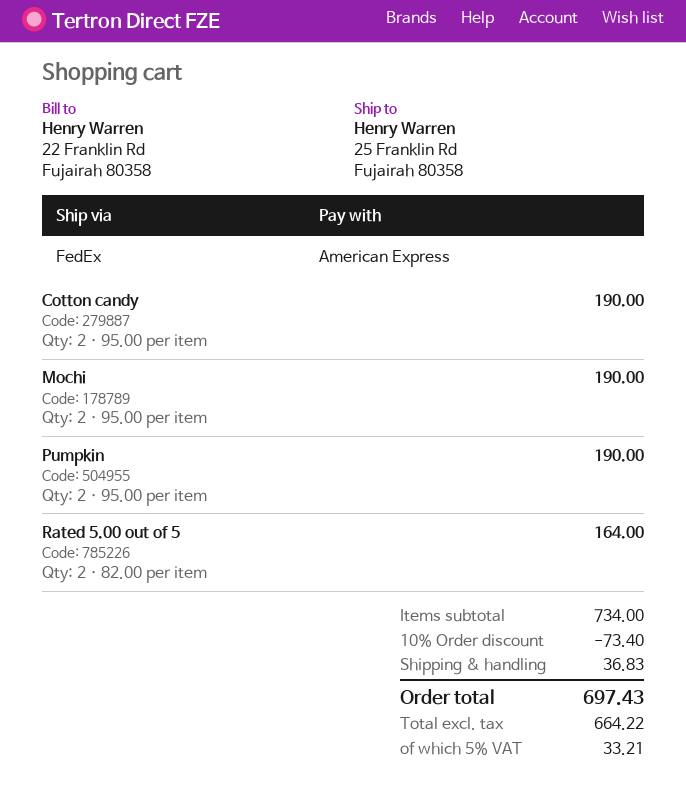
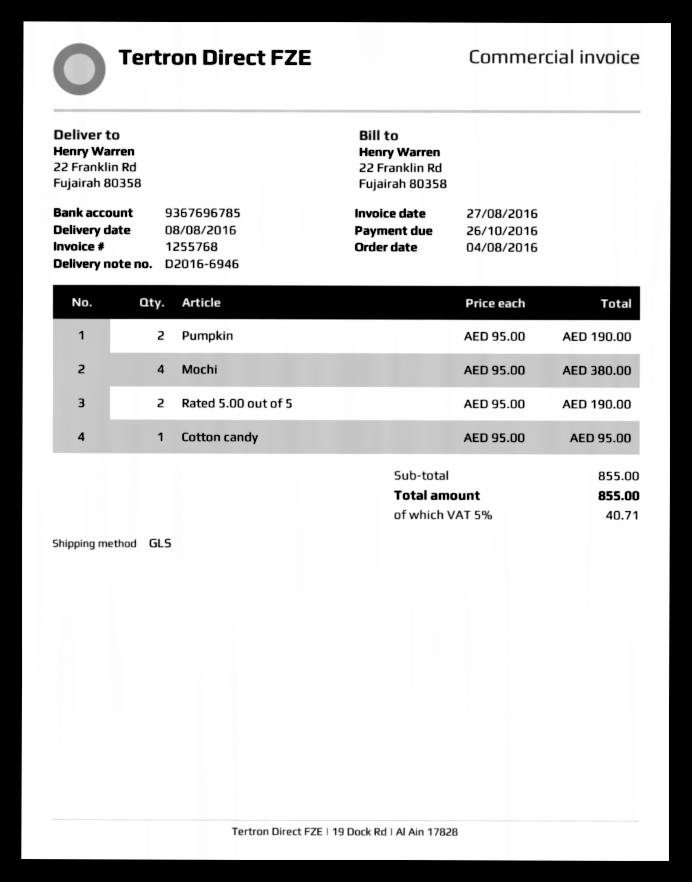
shipping method: FedEx -> GLS
ship to: 25 Franklin Rd, Fujairah 80358 -> 22 Franklin Rd, Fujairah 80358
Cotton candy: 2 x 95.00 = 190.00 -> 1 x 95.00 = 95.00
Mochi: 2 x 95.00 = 190.00 -> 4 x 95.00 = 380.00
Rated 5.00 out of 5: 2 x 82.00 = 164.00 -> 2 x 95.00 = 190.00
subtotal: 734.00 -> 855.00
discount: 10% = 73.40 -> none
shipping: 36.83 -> none
tax: 5% = 33.21 -> 5% = 40.71
total: 697.43 -> 855.00

